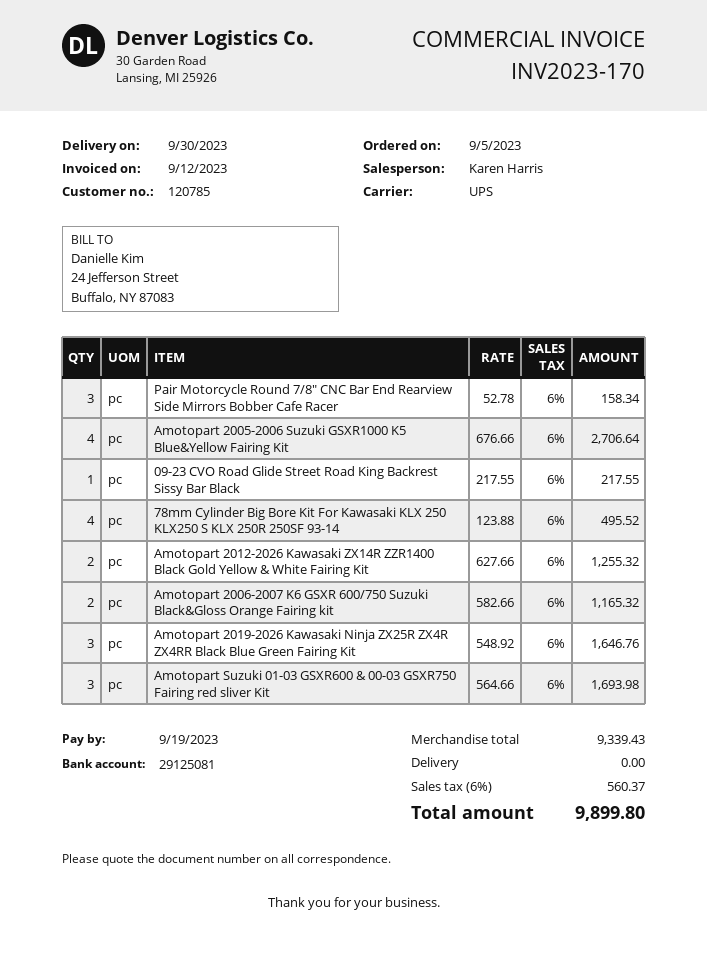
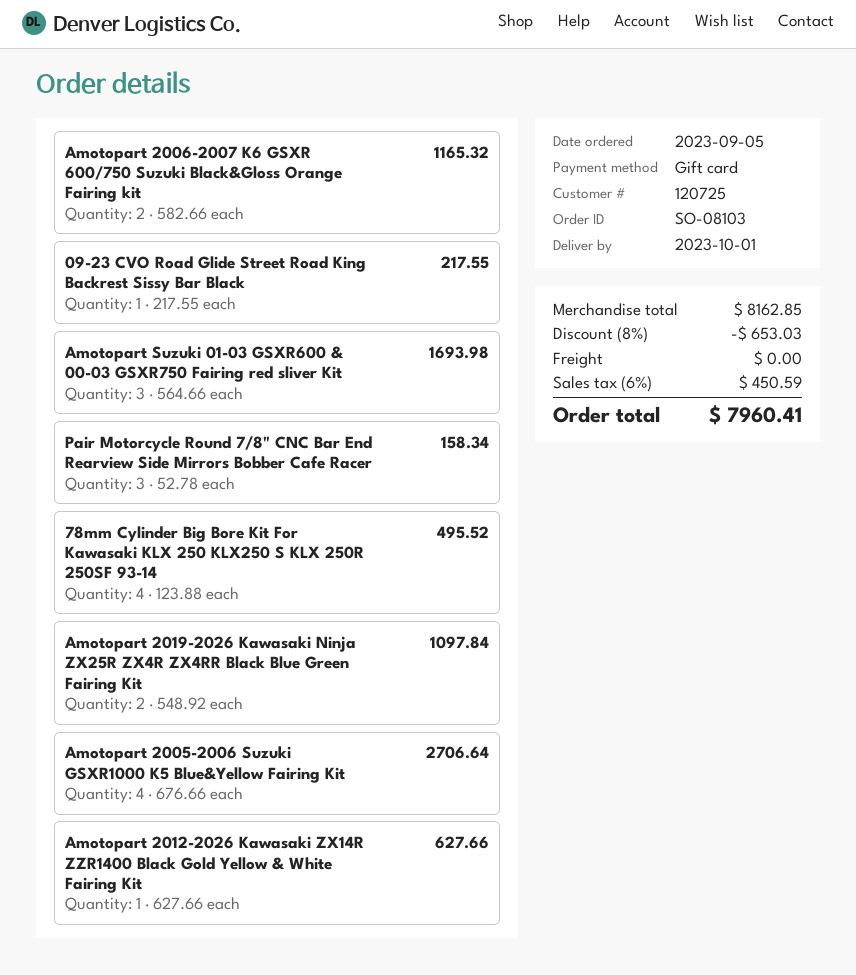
delivery date: 2023-09-30 -> 2023-10-01
customer number: 120785 -> 120725
Amotopart 2012-2026 Kawasaki ZX14R ZZR1400 Black Gold Yellow & White Fairing Kit: 2 x 627.66 = 1255.32 -> 1 x 627.66 = 627.66
Amotopart 2019-2026 Kawasaki Ninja ZX25R ZX4R ZX4RR Black Blue Green Fairing Kit: 3 x 548.92 = 1646.76 -> 2 x 548.92 = 1097.84
subtotal: 9339.43 -> 8162.85
discount: none -> 8% = 653.03
tax: 6% = 560.37 -> 6% = 450.59
total: 9899.80 -> 7960.41

